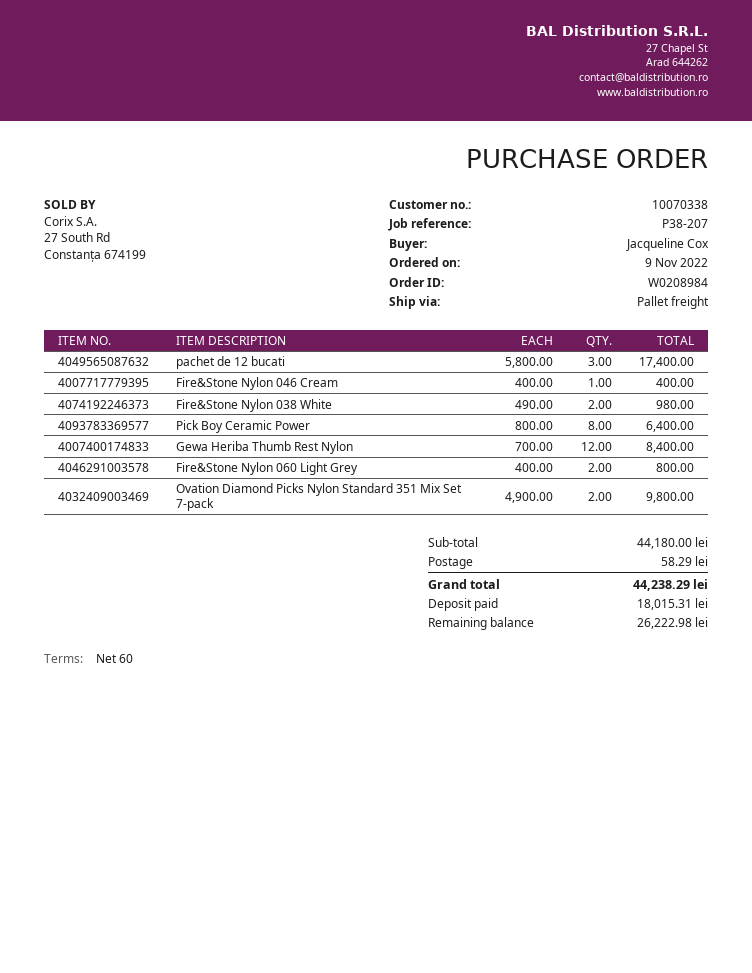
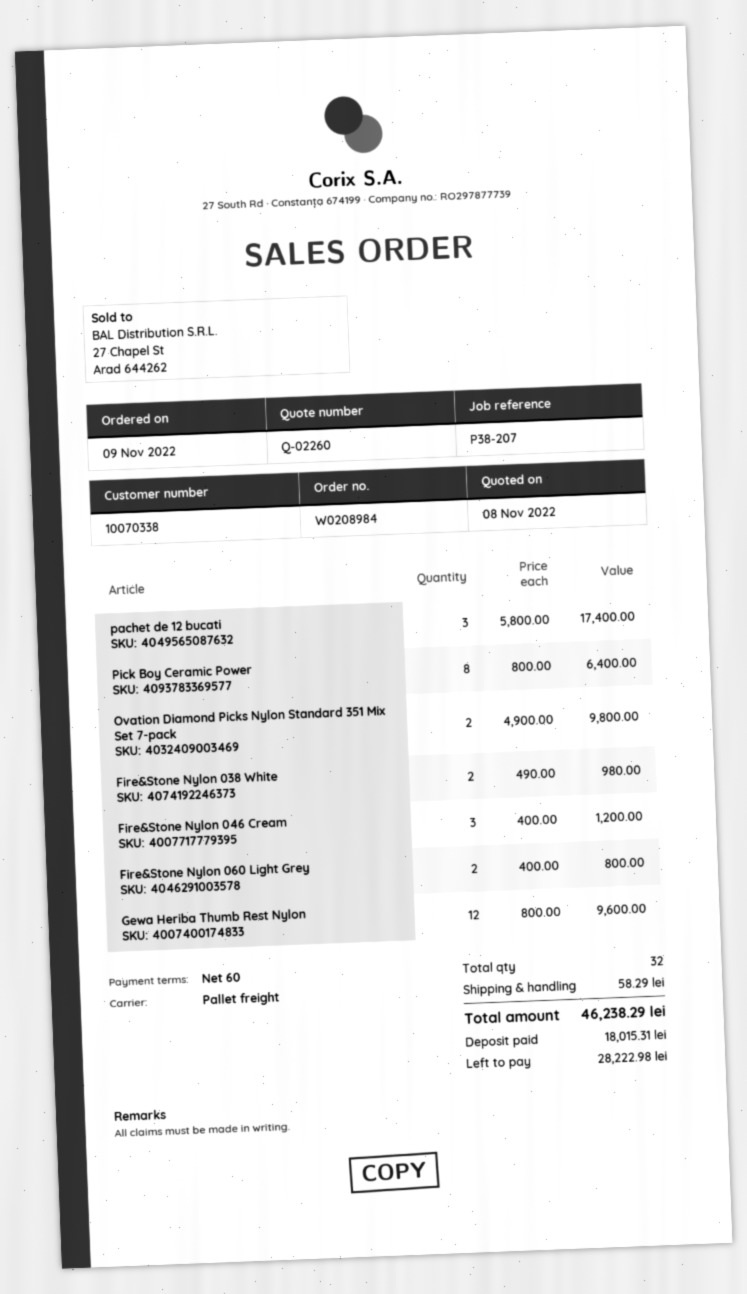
Fire&Stone Nylon 046 Cream: 1 x 400.00 = 400.00 -> 3 x 400.00 = 1200.00
Gewa Heriba Thumb Rest Nylon: 12 x 700.00 = 8400.00 -> 12 x 800.00 = 9600.00
total: 44238.29 -> 46238.29
balance: 26222.98 -> 28222.98

